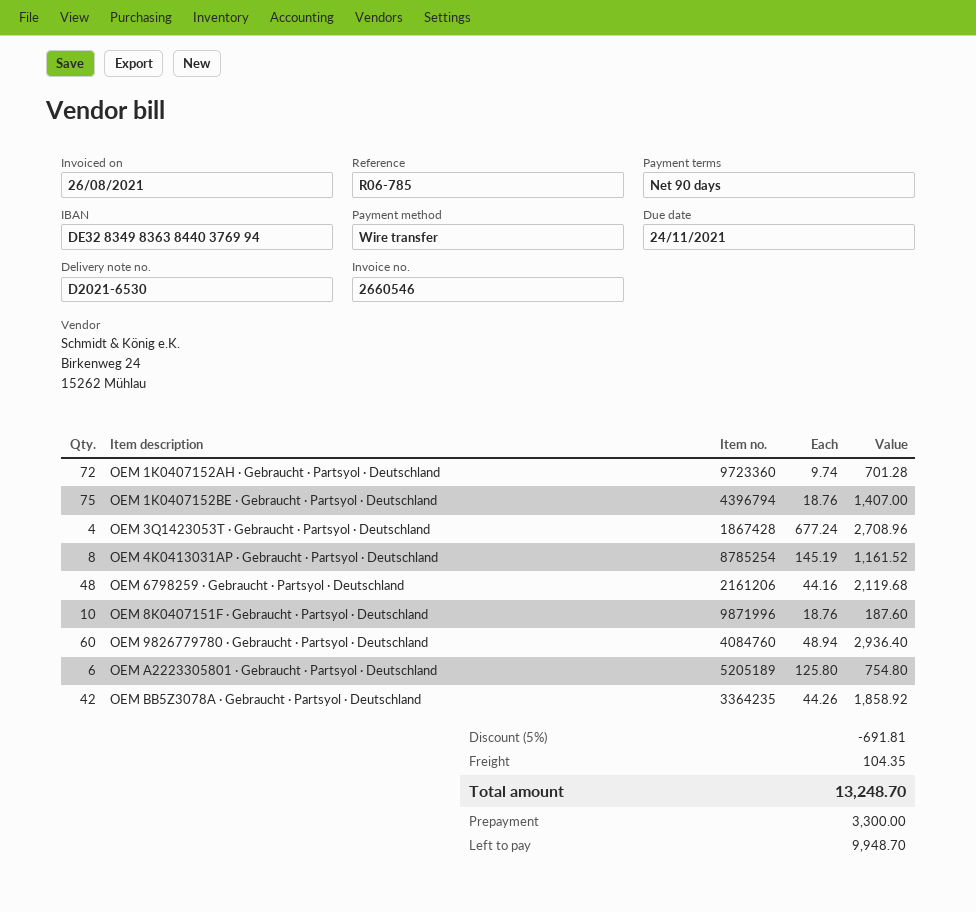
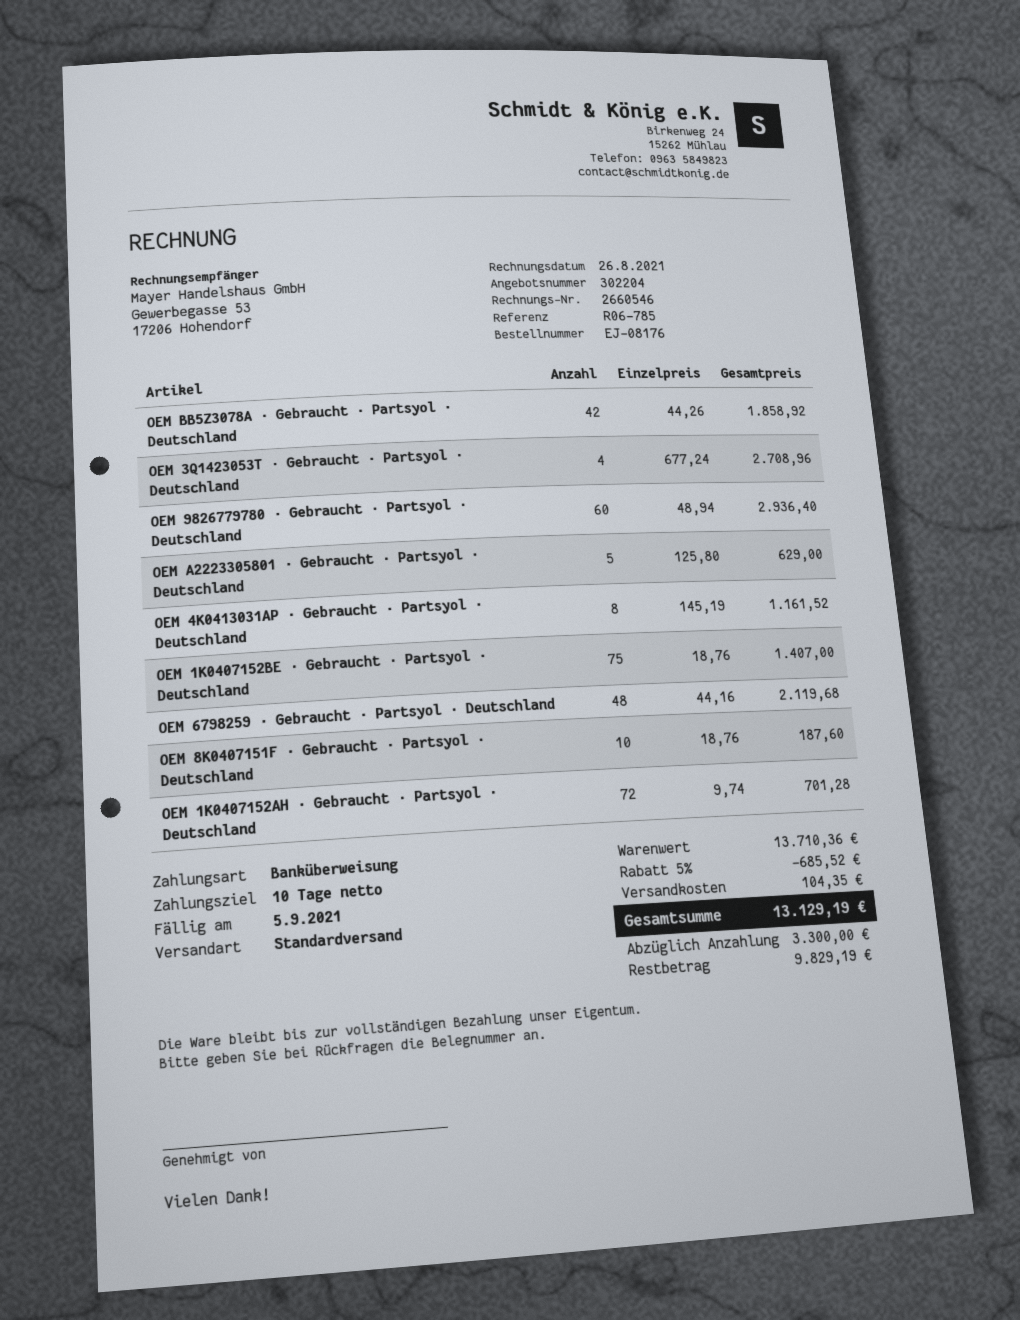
payment terms: 90 days -> 10 days
due date: 2021-11-24 -> 2021-09-05
OEM A2223305801 · Gebraucht · Partsyol · Deutschland: 6 x 125.80 = 754.80 -> 5 x 125.80 = 629.00
discount: 5% = 691.81 -> 5% = 685.52
total: 13248.70 -> 13129.19
balance: 9948.70 -> 9829.19

